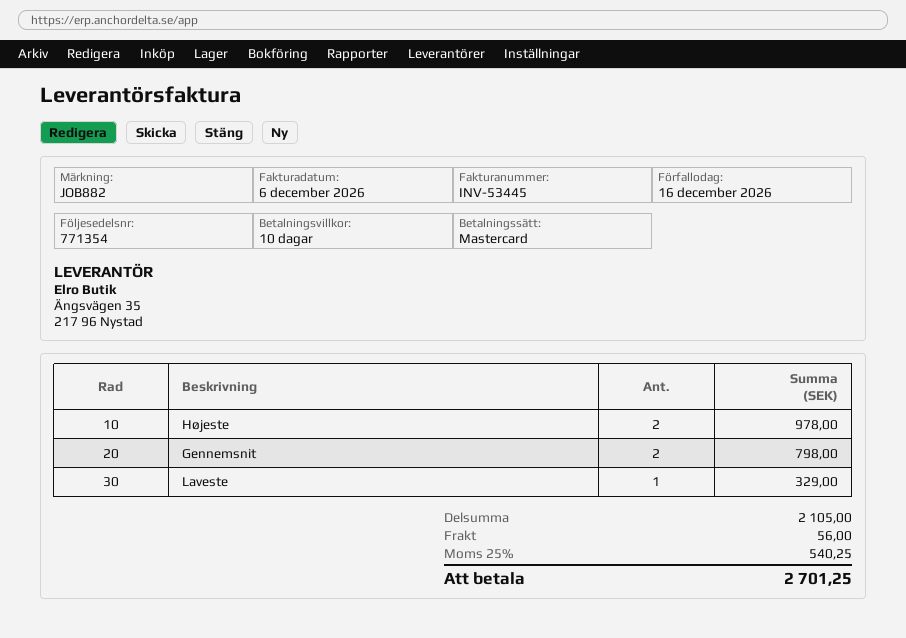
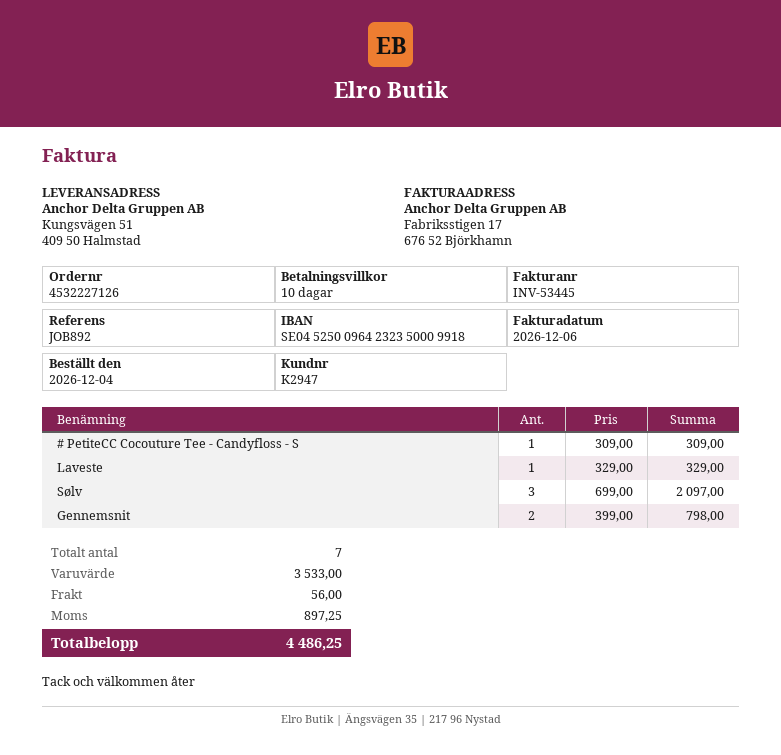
reference: JOB882 -> JOB892
Højeste: 2 for 978.00 -> none
# PetiteCC Cocouture Tee - Candyfloss - S: none -> 1 for 309.00
Sølv: none -> 3 for 2097.00
subtotal: 2105.00 -> 3533.00
tax: 540.25 -> 897.25
total: 2701.25 -> 4486.25

